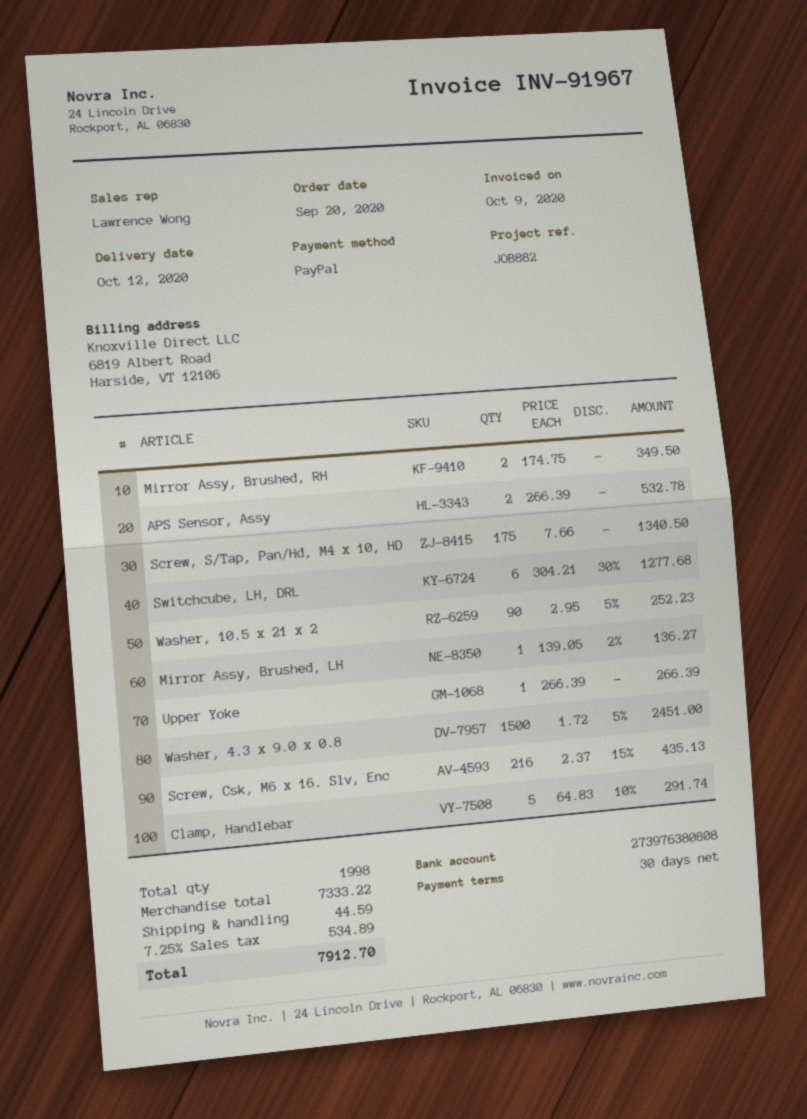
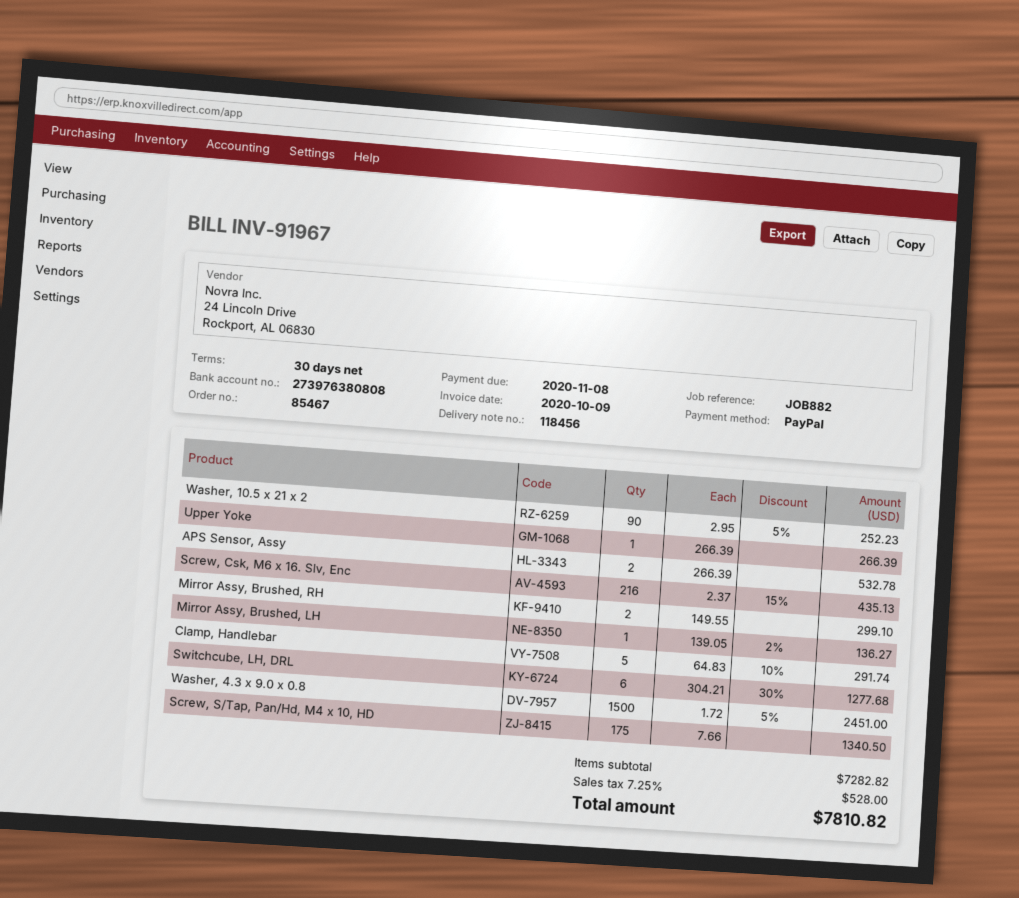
Mirror Assy, Brushed, RH: 2 x 174.75 = 349.50 -> 2 x 149.55 = 299.10
subtotal: 7333.22 -> 7282.82
shipping: 44.59 -> none
tax: 7.25% = 534.89 -> 7.25% = 528.00
total: 7912.70 -> 7810.82

